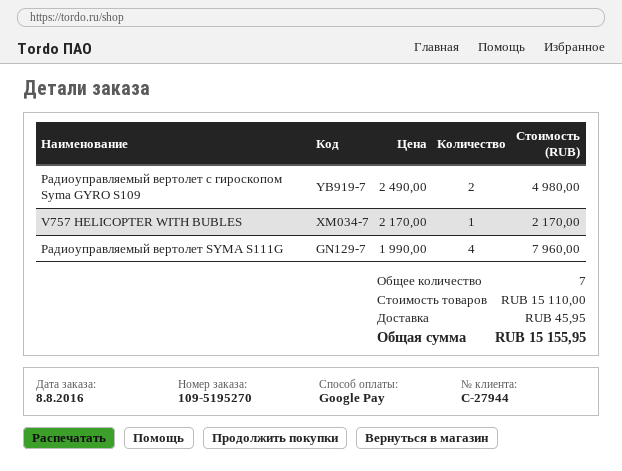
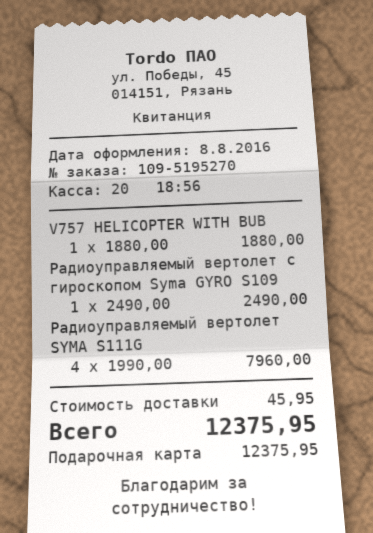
payment method: Google Pay -> gift card
Радиоуправляемый вертолет с гироскопом Syma GYRO S109: 2 x 2490.00 = 4980.00 -> 1 x 2490.00 = 2490.00
V757 HELICOPTER WITH BUBLES: 1 x 2170.00 = 2170.00 -> 1 x 1880.00 = 1880.00
total: 15155.95 -> 12375.95

